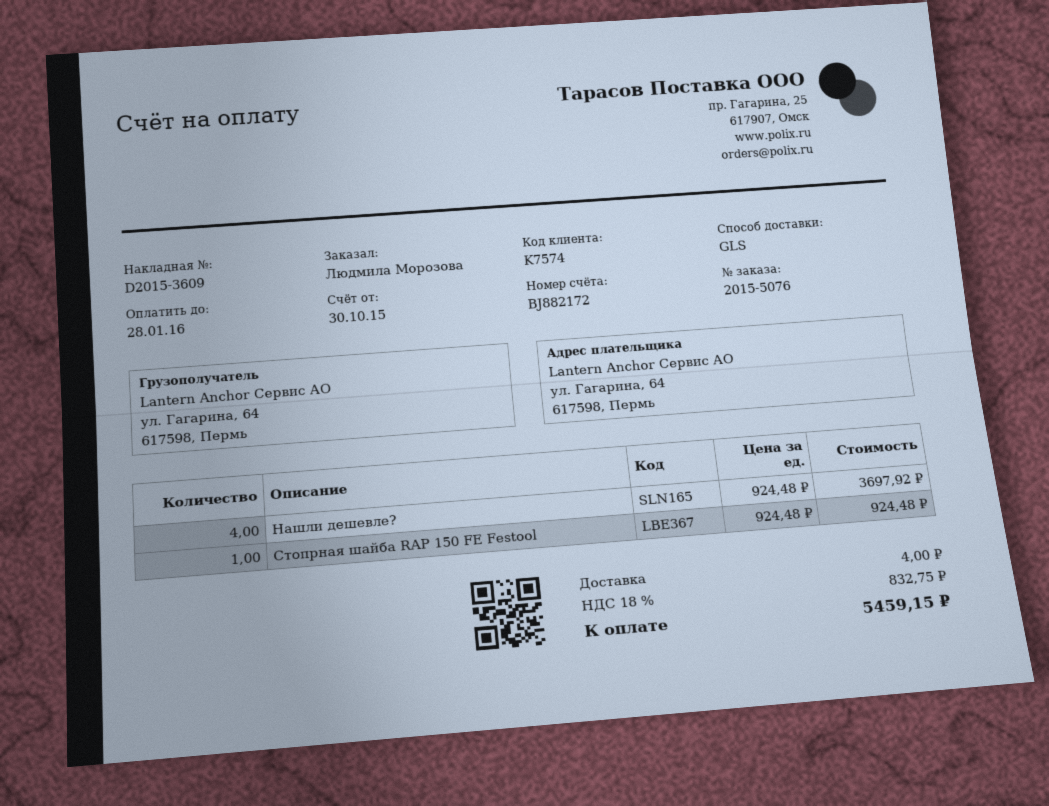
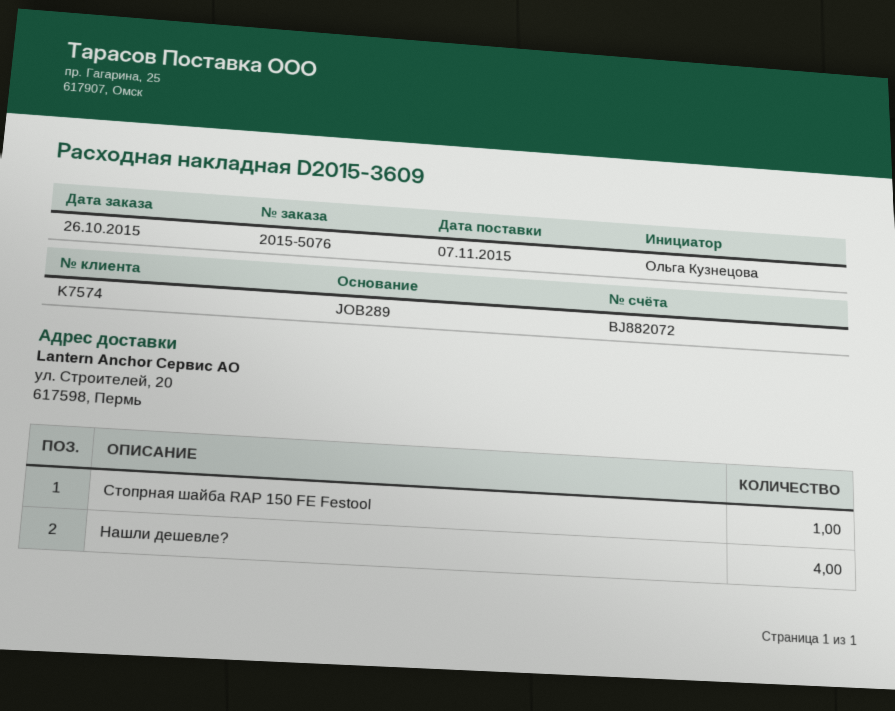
invoice number: BJ882172 -> BJ882072
ordered by: Людмила Морозова -> Ольга Кузнецова
ship to: ул. Гагарина, 64, 617598, Пермь -> ул. Строителей, 20, 617598, Пермь

